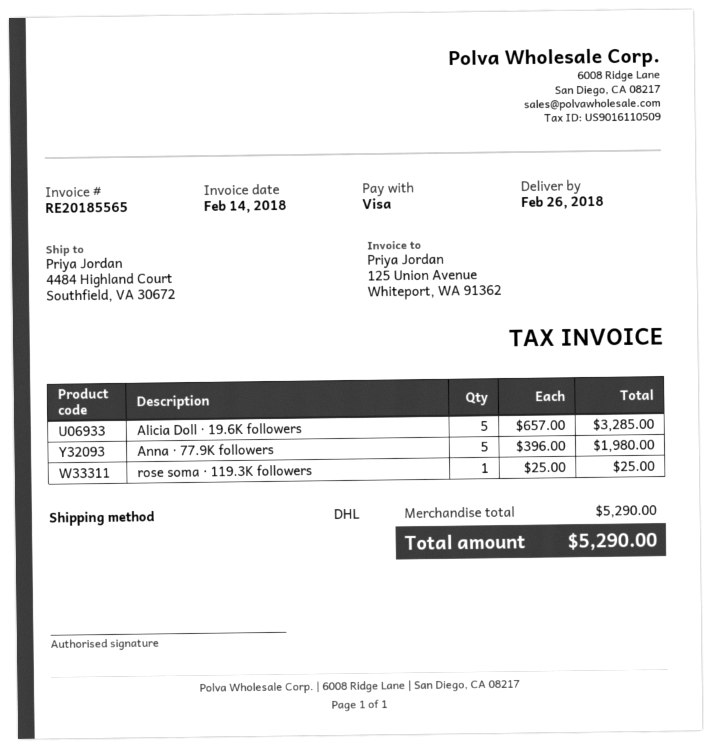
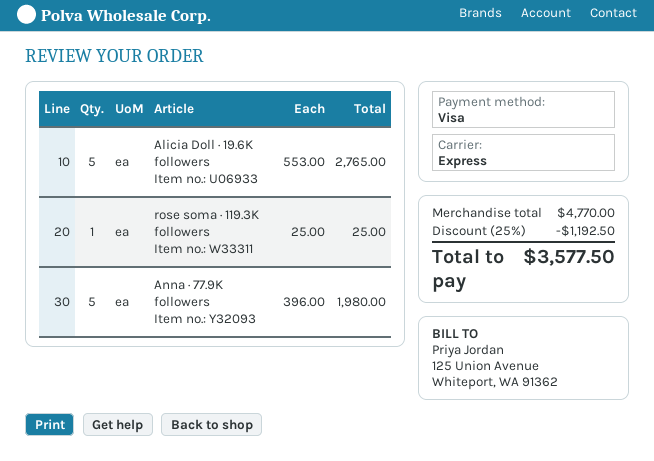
shipping method: DHL -> express
Alicia Doll · 19.6K followers: 5 x 657.00 = 3285.00 -> 5 x 553.00 = 2765.00
subtotal: 5290.00 -> 4770.00
discount: none -> 25% = 1192.50
total: 5290.00 -> 3577.50

